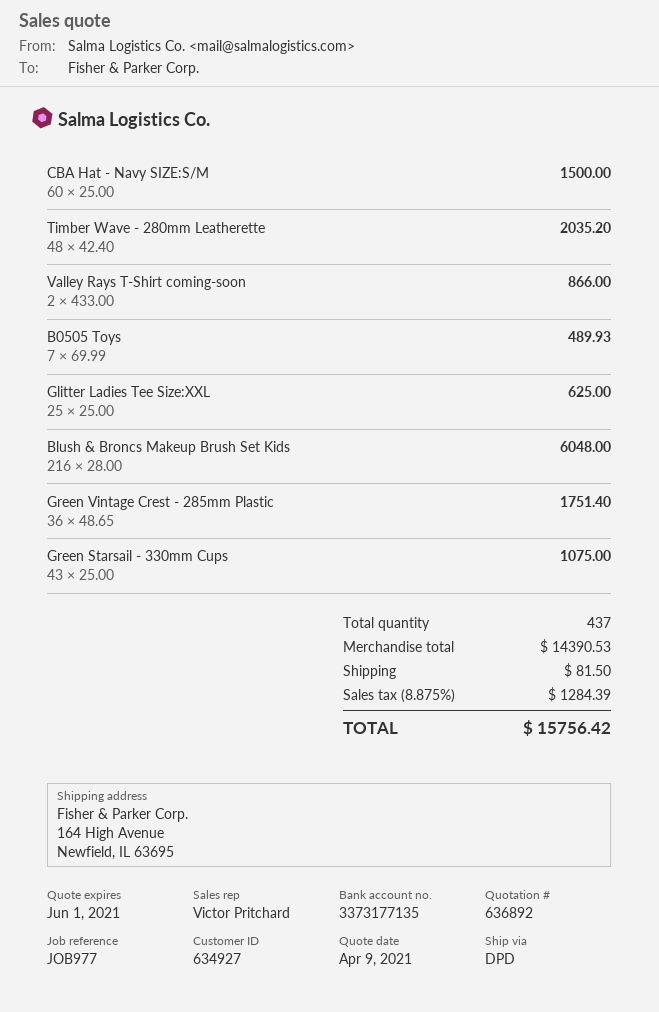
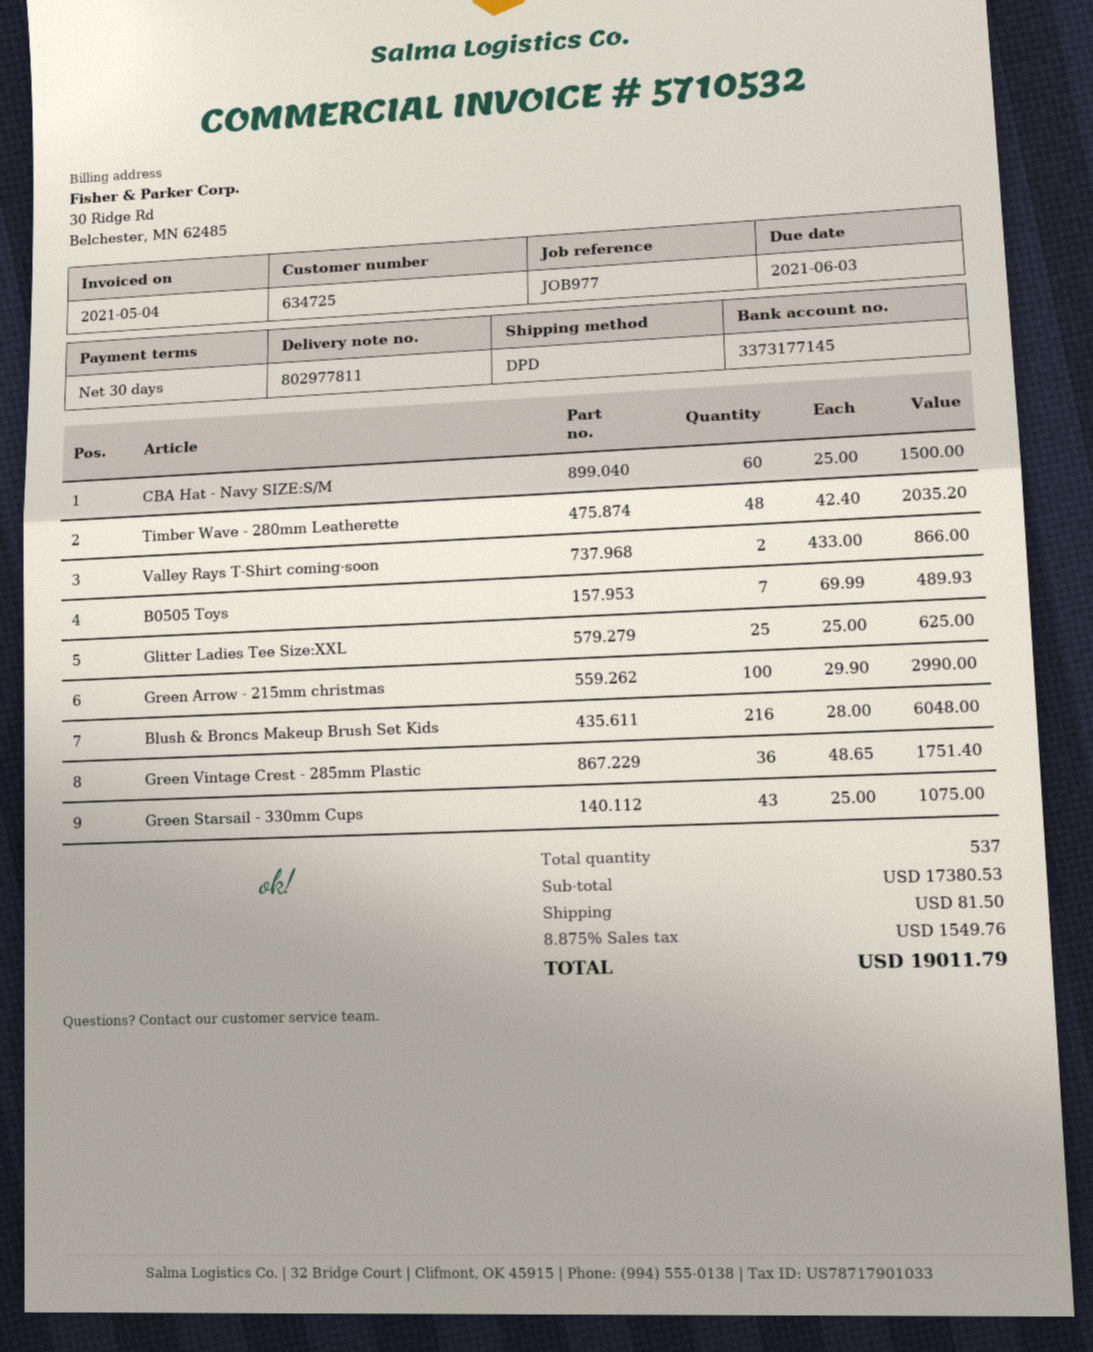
customer number: 634927 -> 634725
bank account: 3373177135 -> 3373177145
Green Arrow - 215mm christmas: none -> 100 x 29.90 = 2990.00
total quantity: 437 -> 537
subtotal: 14390.53 -> 17380.53
tax: 8.875% = 1284.39 -> 8.875% = 1549.76
total: 15756.42 -> 19011.79

